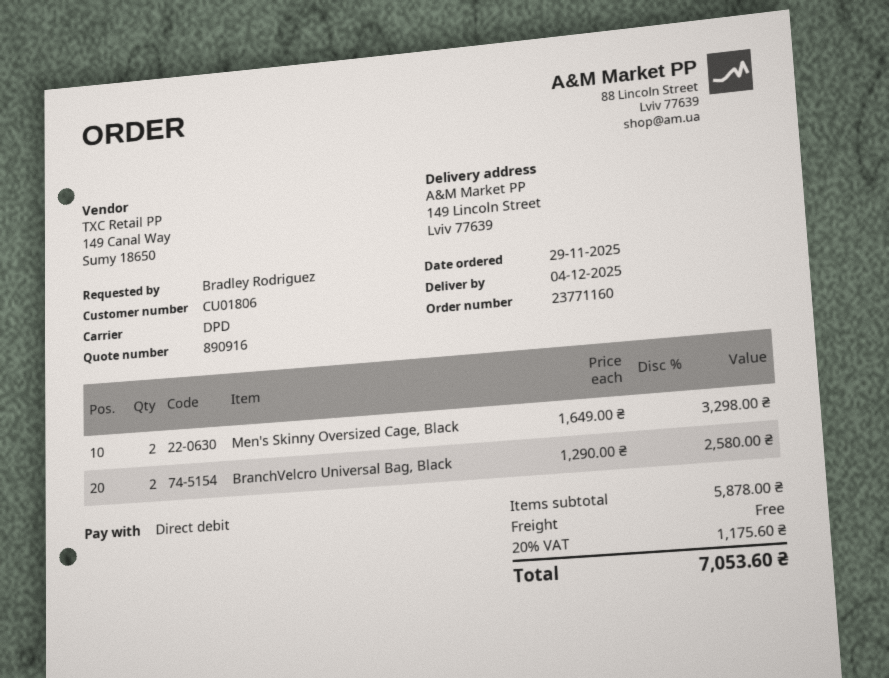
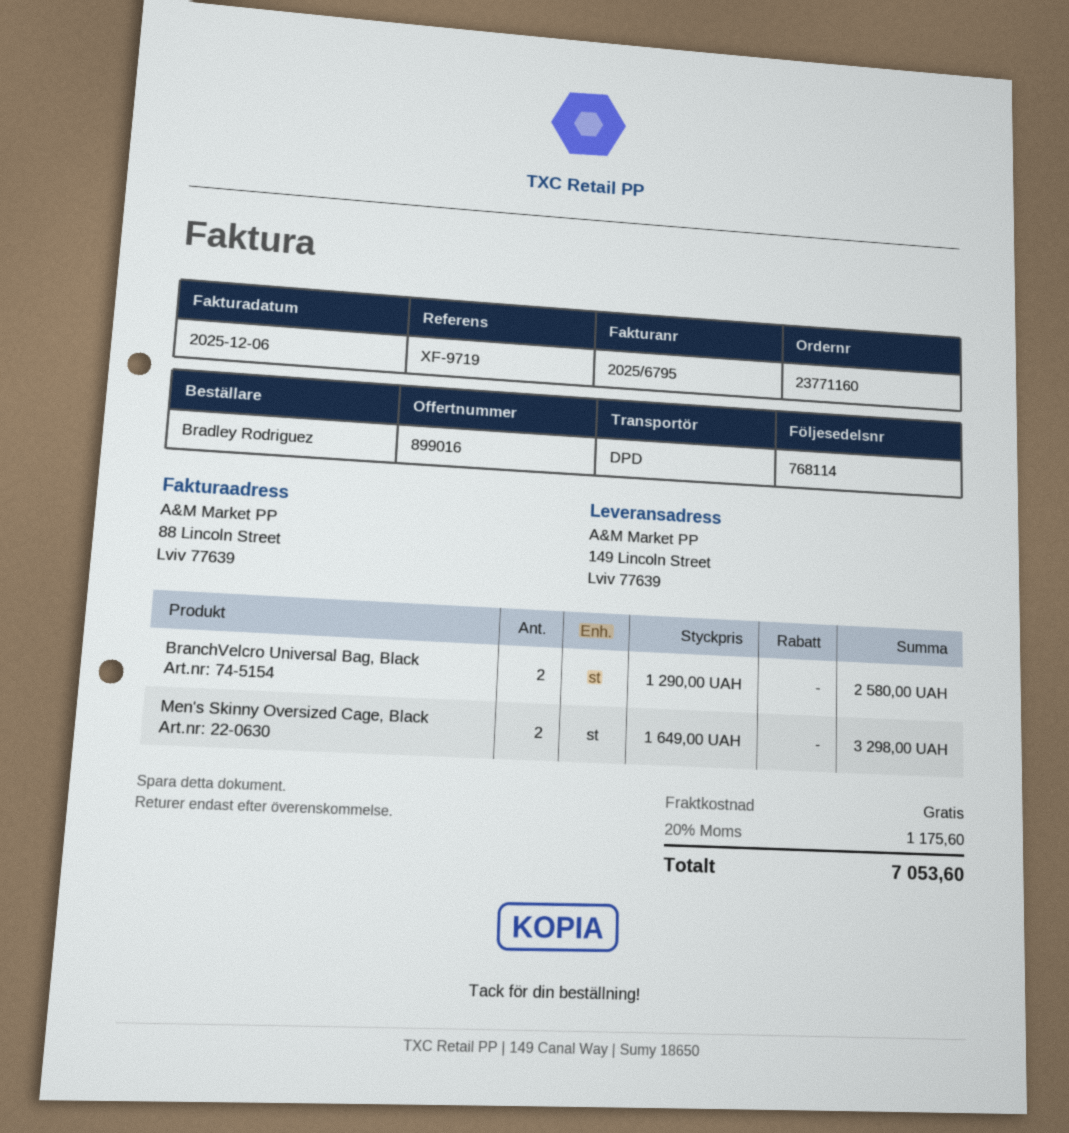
quote number: 890916 -> 899016

